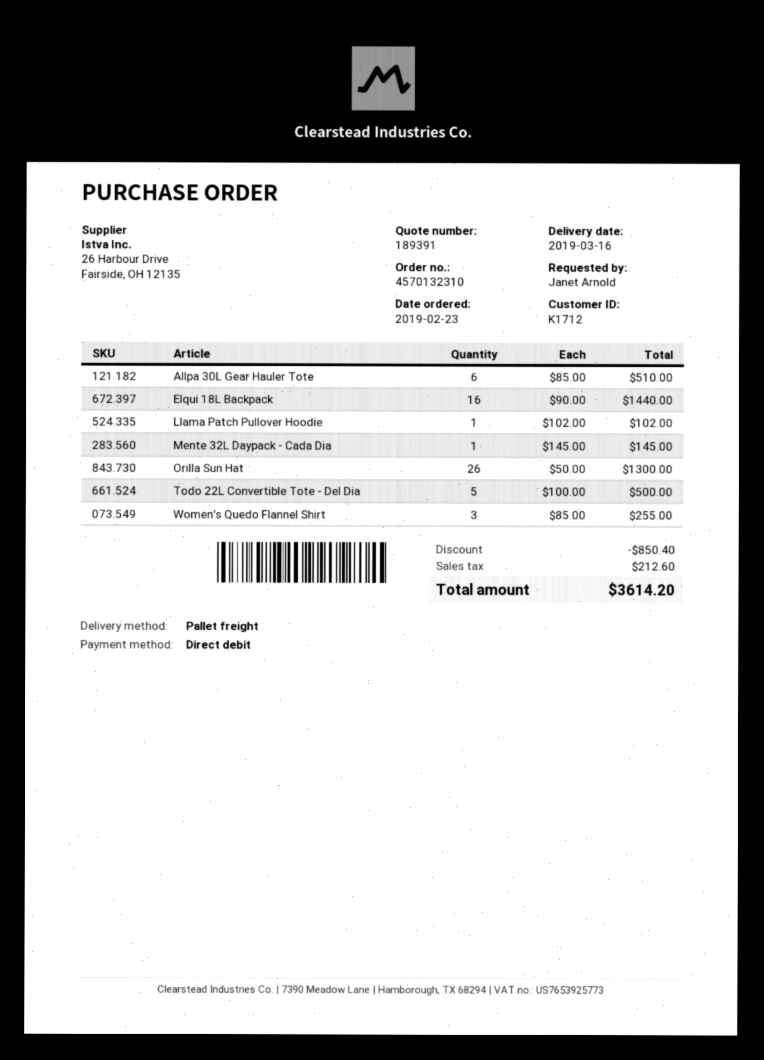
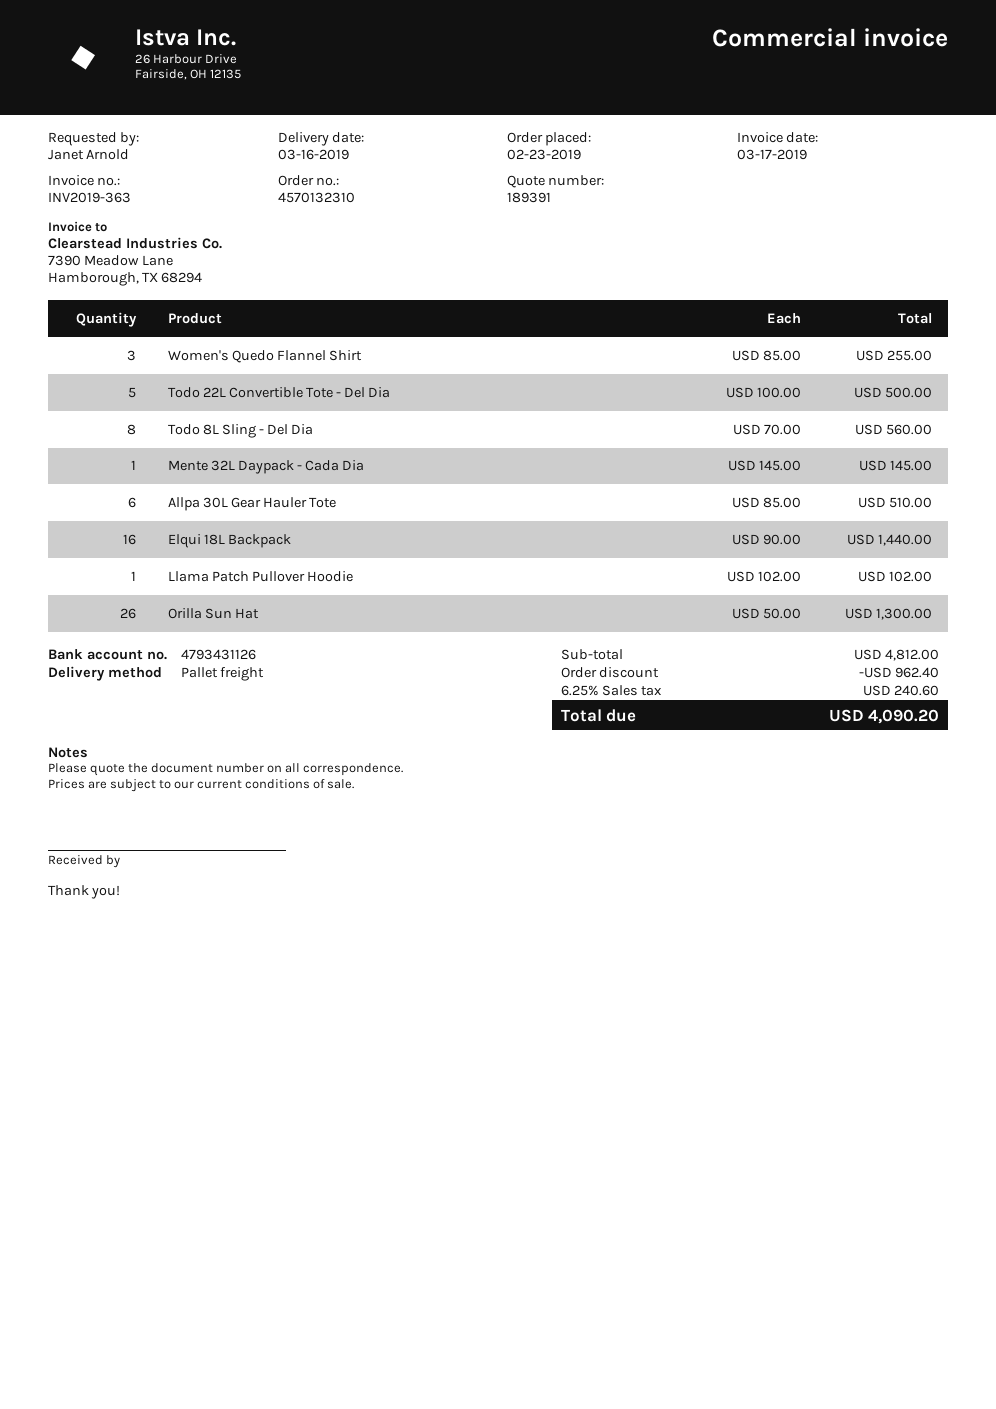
Todo 8L Sling - Del Dia: none -> 8 x 70.00 = 560.00
discount: 850.40 -> 962.40
tax: 212.60 -> 240.60
total: 3614.20 -> 4090.20

